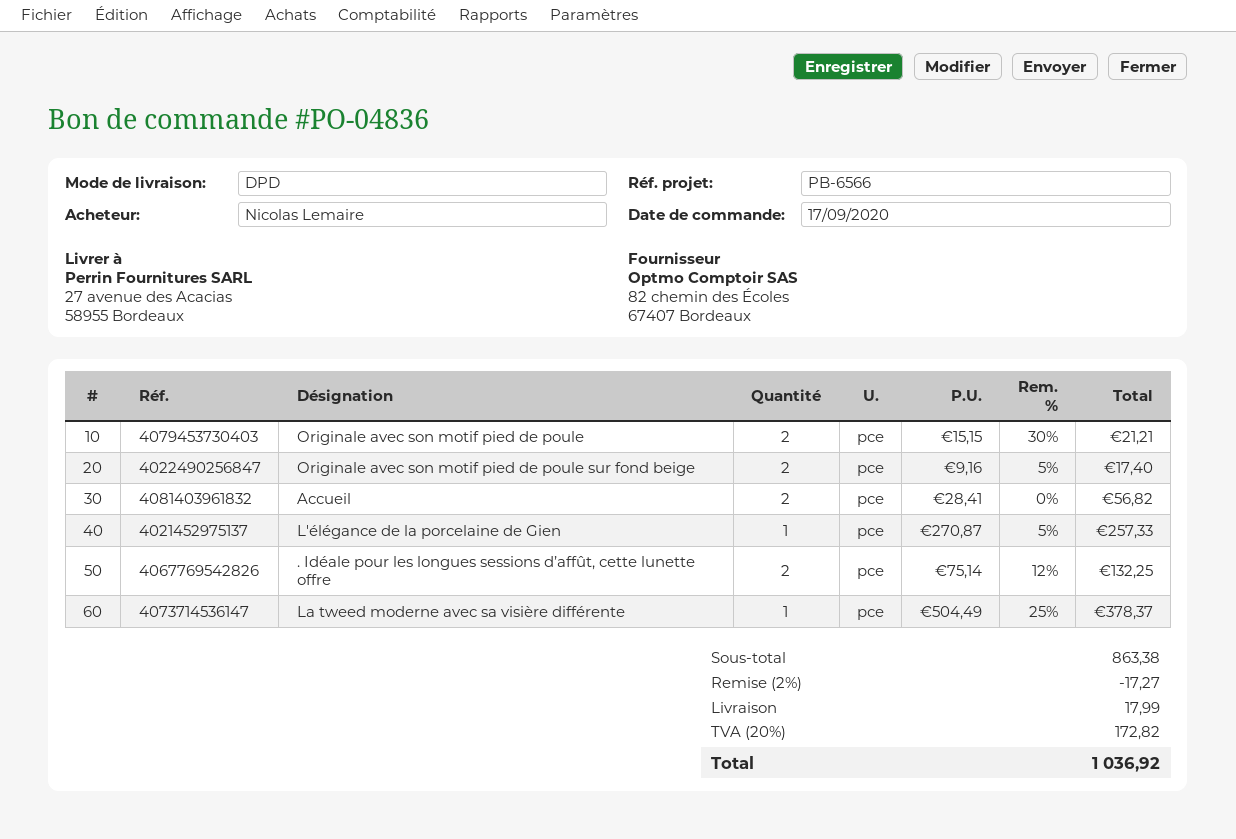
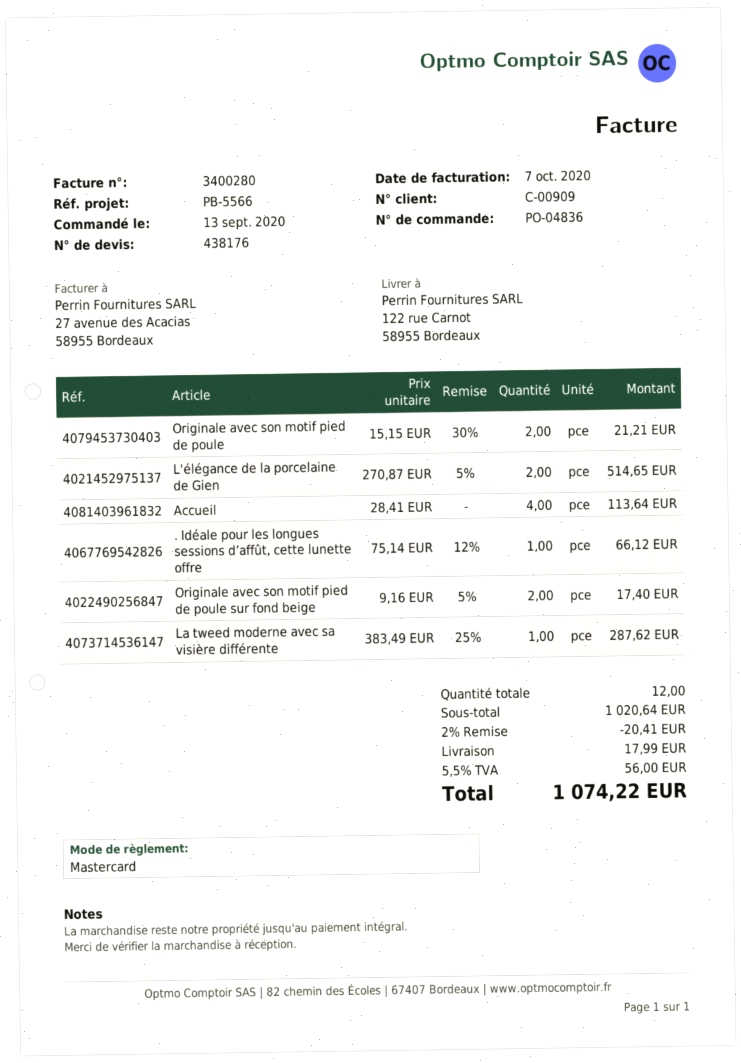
order date: 2020-09-17 -> 2020-09-13
reference: PB-6566 -> PB-5566
ship to: 27 avenue des Acacias, 58955 Bordeaux -> 122 rue Carnot, 58955 Bordeaux
Accueil: 2 x 28.41 = 56.82 -> 4 x 28.41 = 113.64
L'élégance de la porcelaine de Gien: 1 x 270.87 - 5% = 257.33 -> 2 x 270.87 - 5% = 514.65
. Idéale pour les longues sessions d’affût, cette lunette offre: 2 x 75.14 - 12% = 132.25 -> 1 x 75.14 - 12% = 66.12
La tweed moderne avec sa visière différente: 1 x 504.49 - 25% = 378.37 -> 1 x 383.49 - 25% = 287.62
subtotal: 863.38 -> 1020.64
discount: 2% = 17.27 -> 2% = 20.41
tax: 20% = 172.82 -> 5.5% = 56.00
total: 1036.92 -> 1074.22

